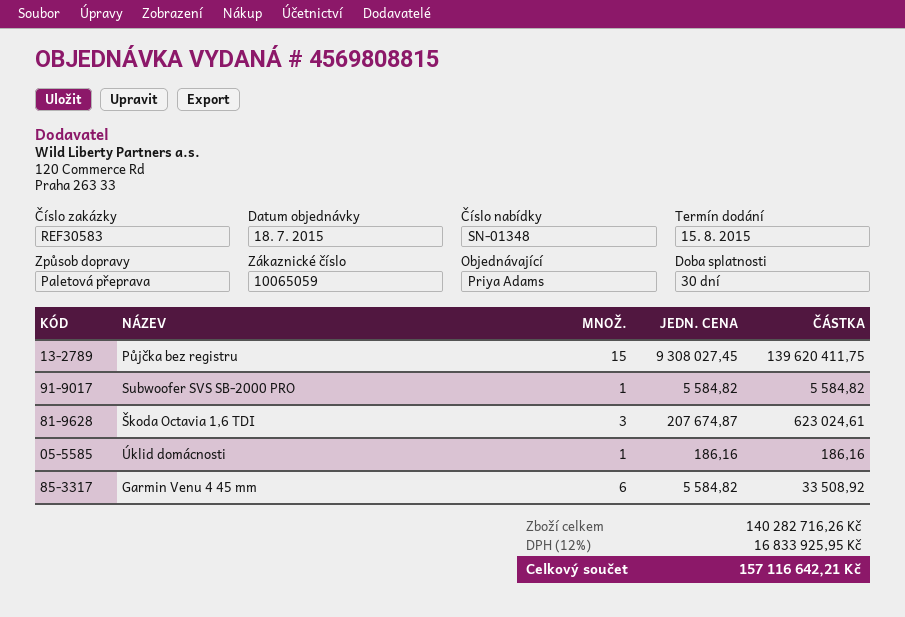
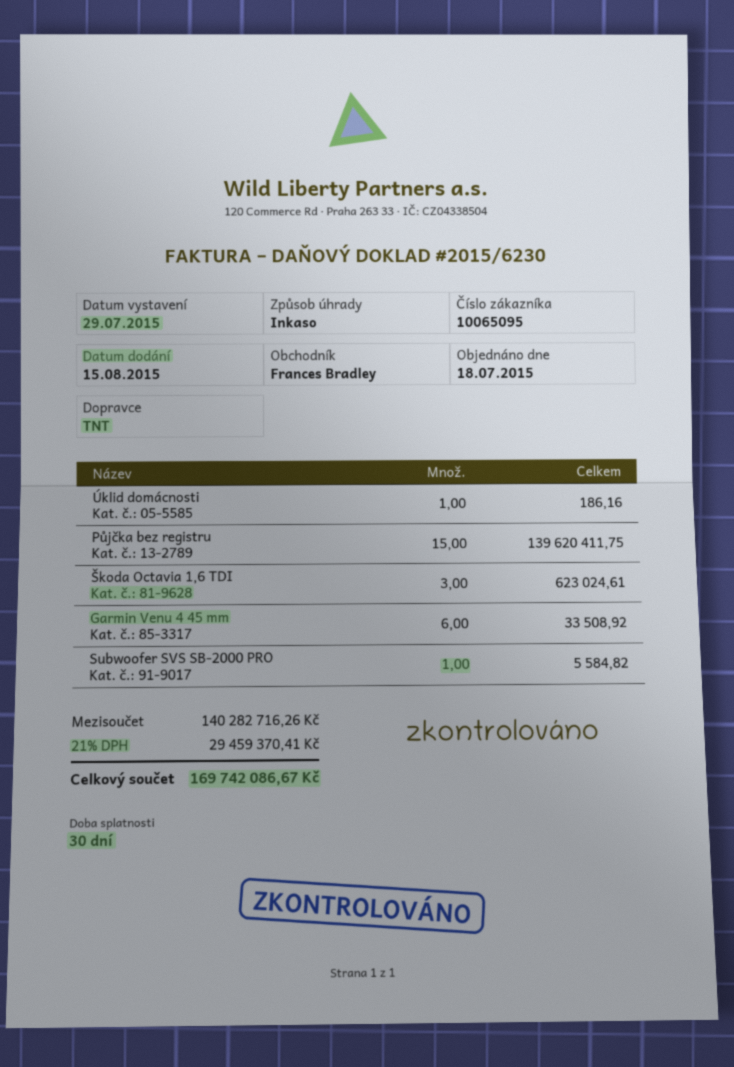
customer number: 10065059 -> 10065095
shipping method: pallet freight -> TNT
tax: 12% = 16833925.95 -> 21% = 29459370.41
total: 157116642.21 -> 169742086.67

